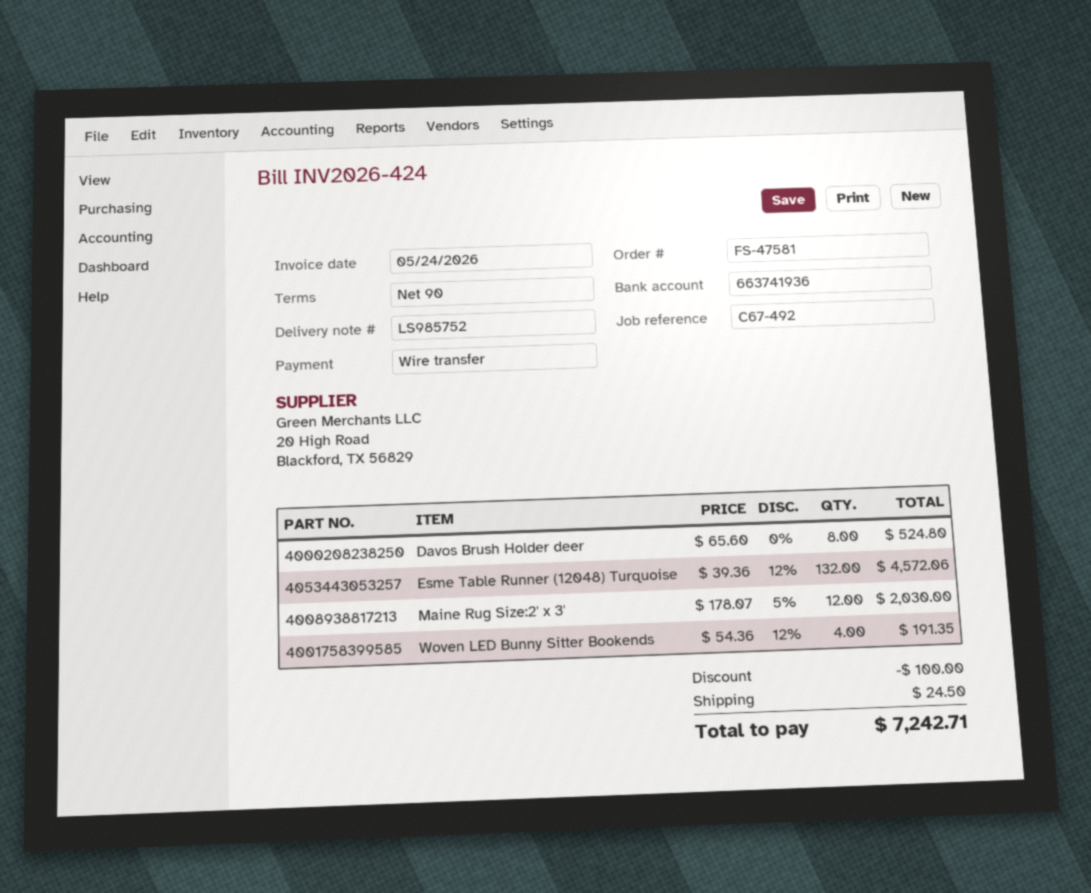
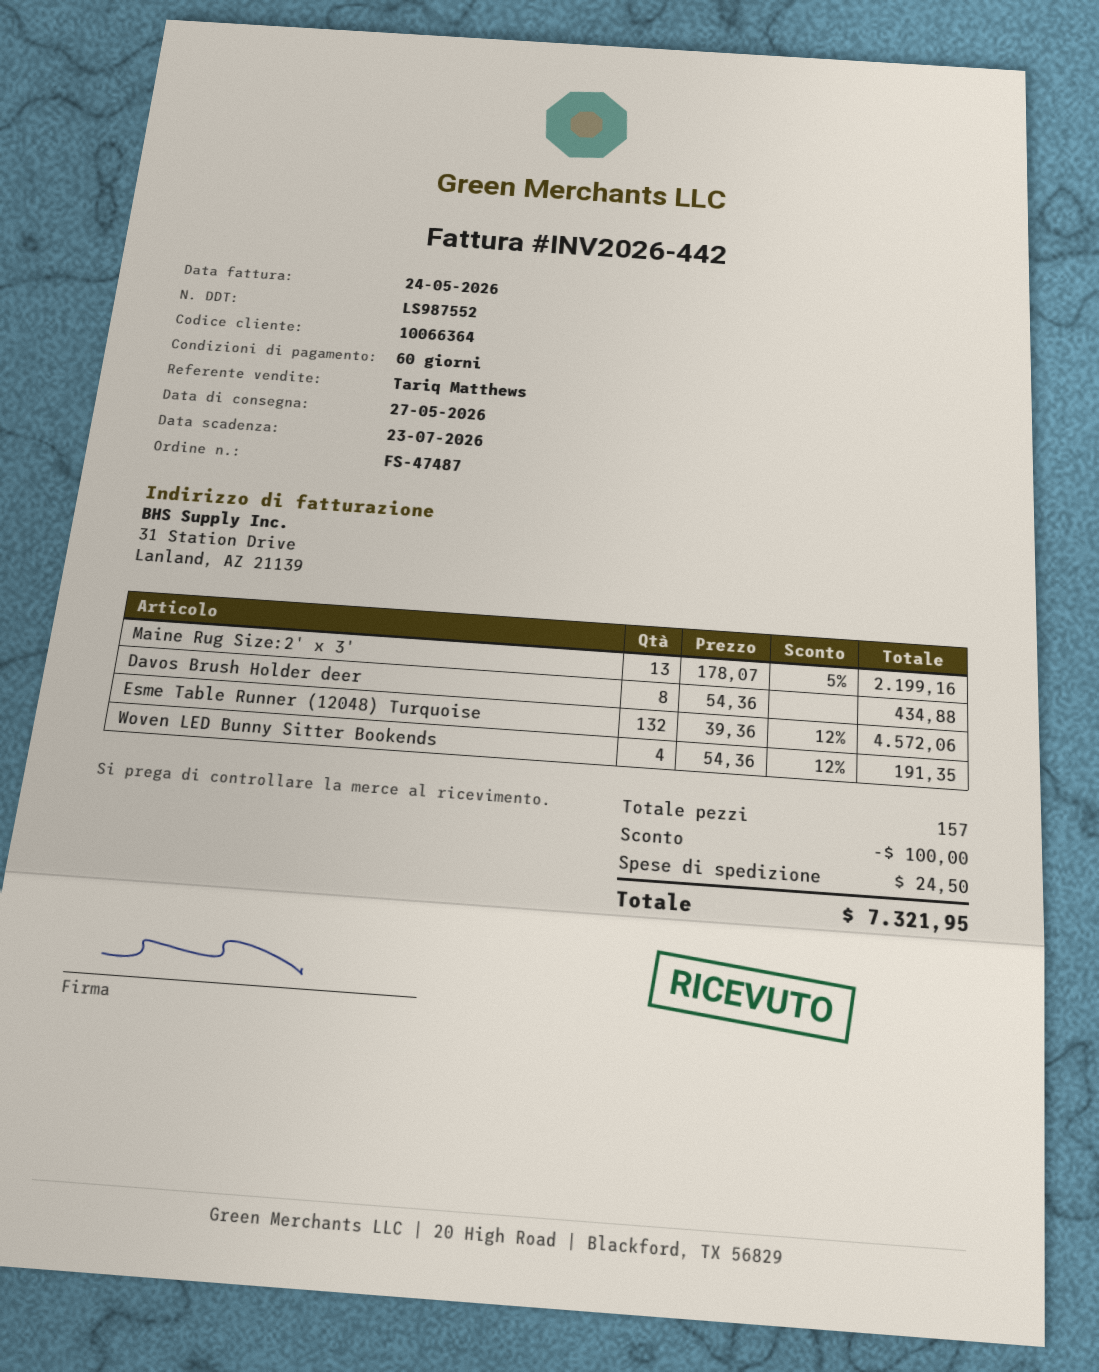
order number: FS-47581 -> FS-47487
delivery note number: LS985752 -> LS987552
invoice number: INV2026-424 -> INV2026-442
payment terms: 90 days -> 60 days
Davos Brush Holder deer: 8 x 65.60 = 524.80 -> 8 x 54.36 = 434.88
Maine Rug Size:2' x 3': 12 x 178.07 - 5% = 2030.00 -> 13 x 178.07 - 5% = 2199.16
total: 7242.71 -> 7321.95

